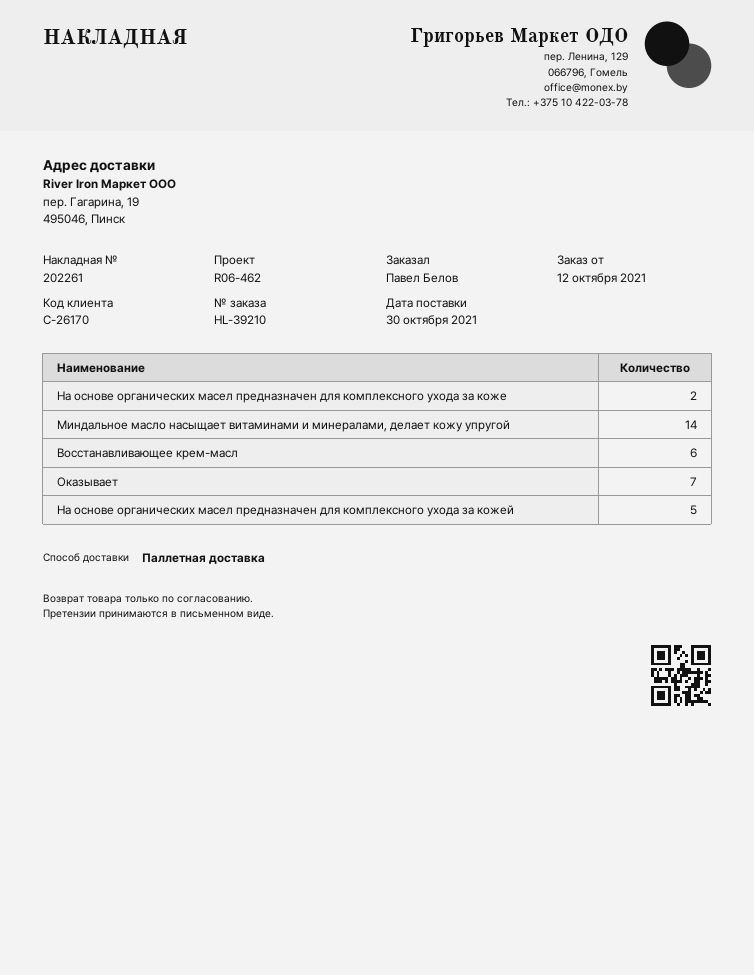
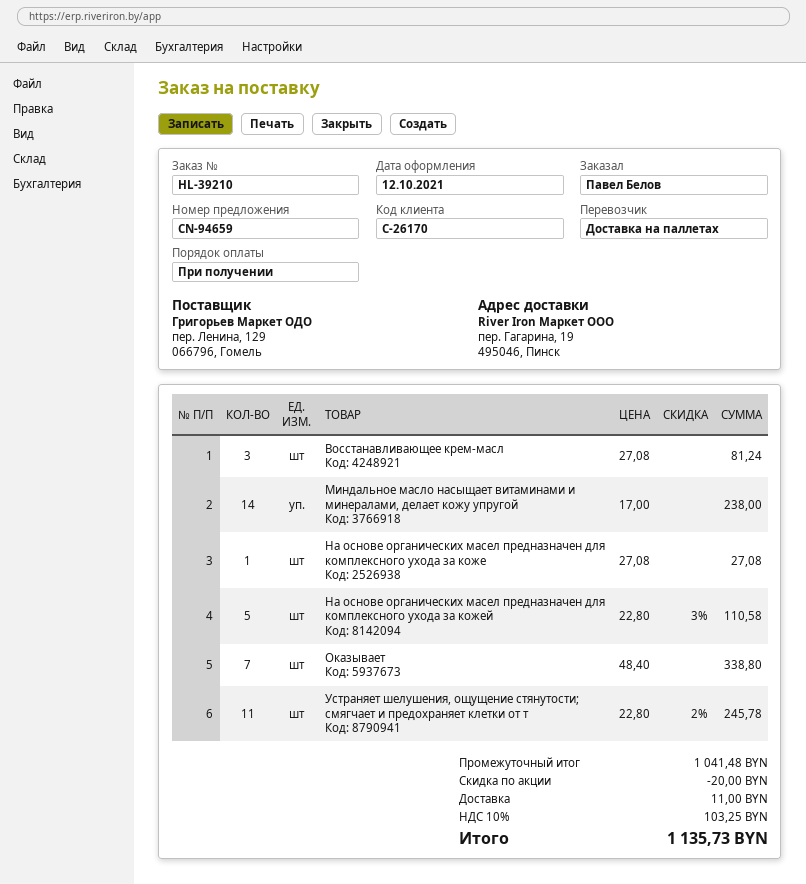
На основе органических масел предназначен для комплексного ухода за коже: 2 -> 1
Восстанавливающее крем-масл: 6 -> 3
Устраняет шелушения, ощущение стянутости; смягчает и предохраняет клетки от т: none -> 11

